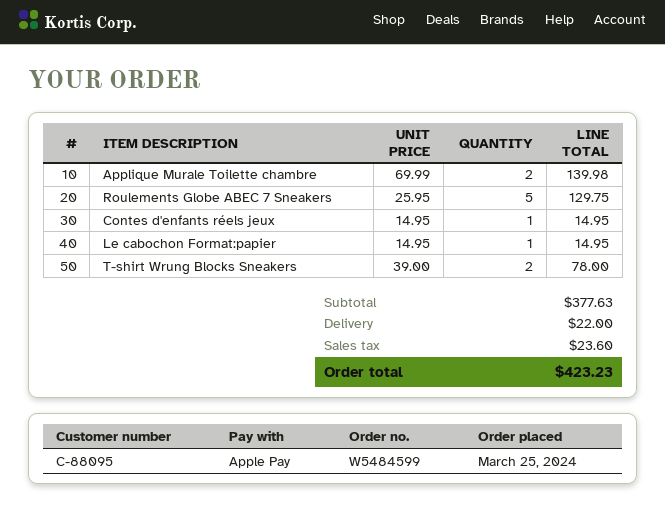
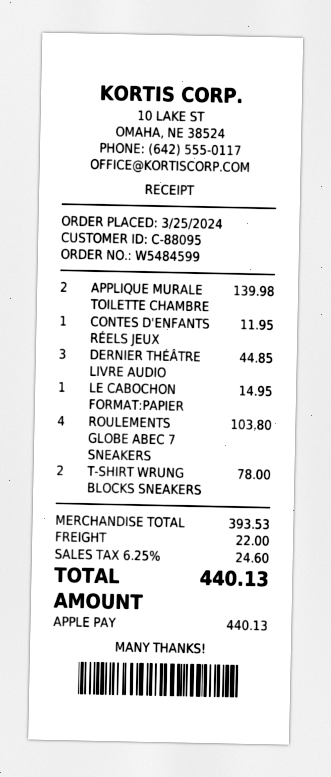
Roulements Globe ABEC 7 Sneakers: 5 for 129.75 -> 4 for 103.80
Contes d'enfants réels jeux: 1 for 14.95 -> 1 for 11.95
DERNIER THÉÂTRE LIVRE AUDIO: none -> 3 for 44.85
subtotal: 377.63 -> 393.53
tax: 23.60 -> 24.60
total: 423.23 -> 440.13

